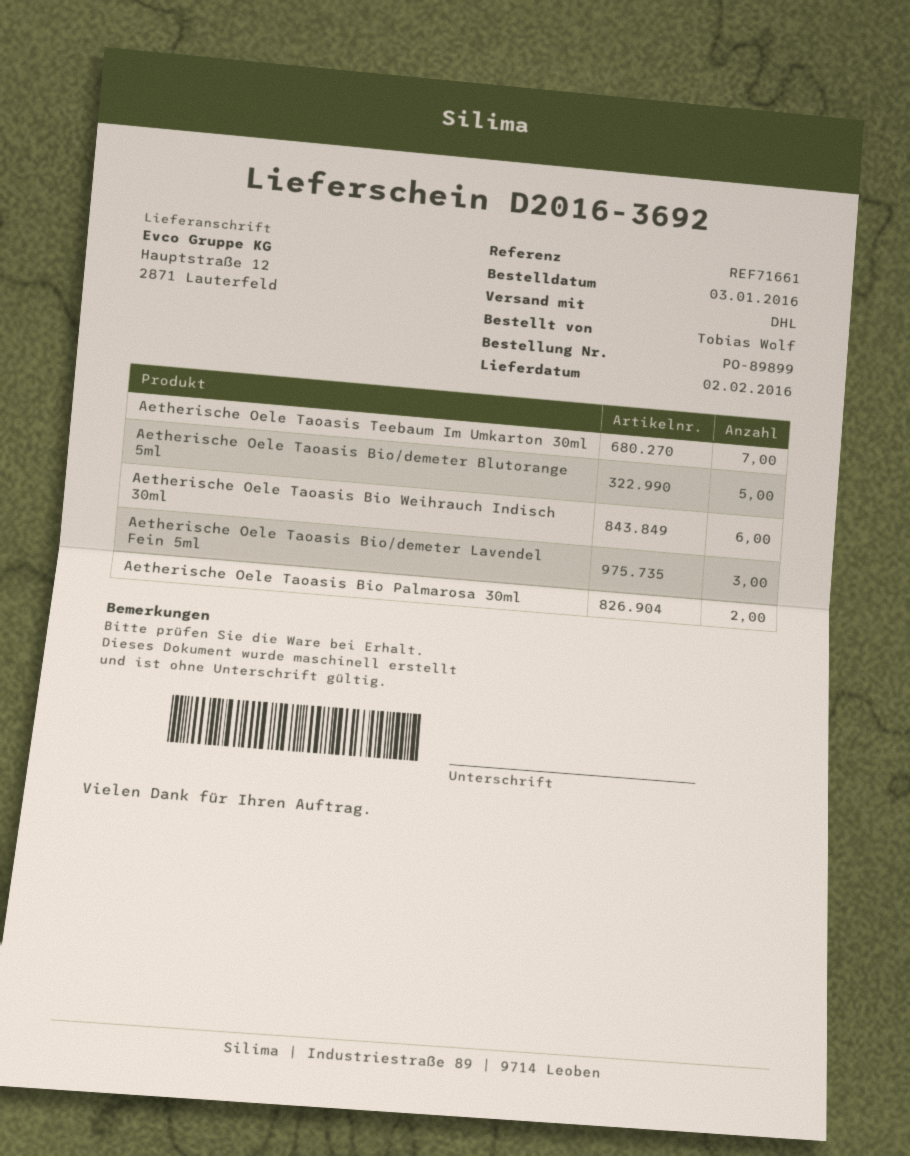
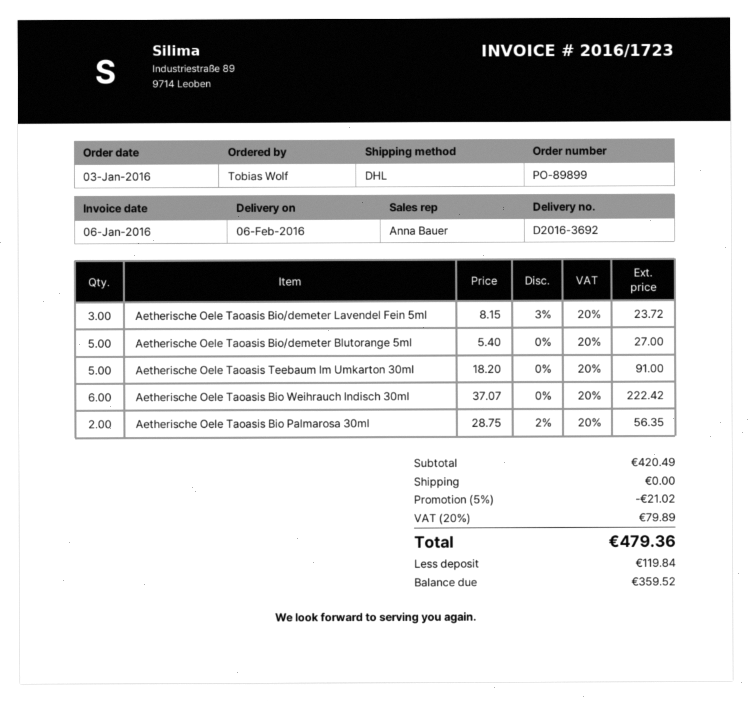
delivery date: 2016-02-02 -> 2016-02-06
Aetherische Oele Taoasis Teebaum Im Umkarton 30ml: 7 -> 5

